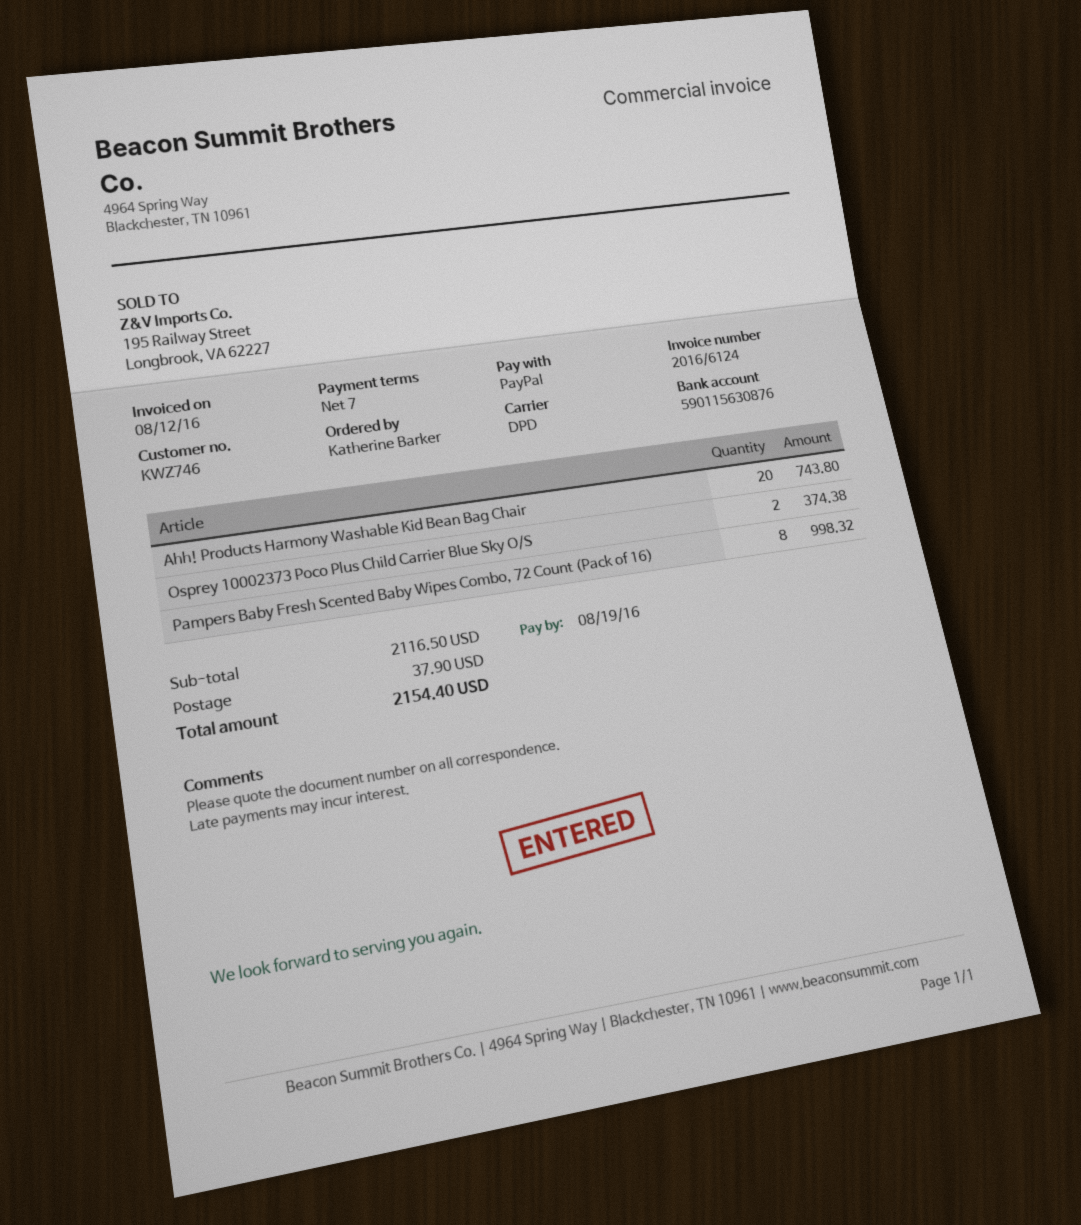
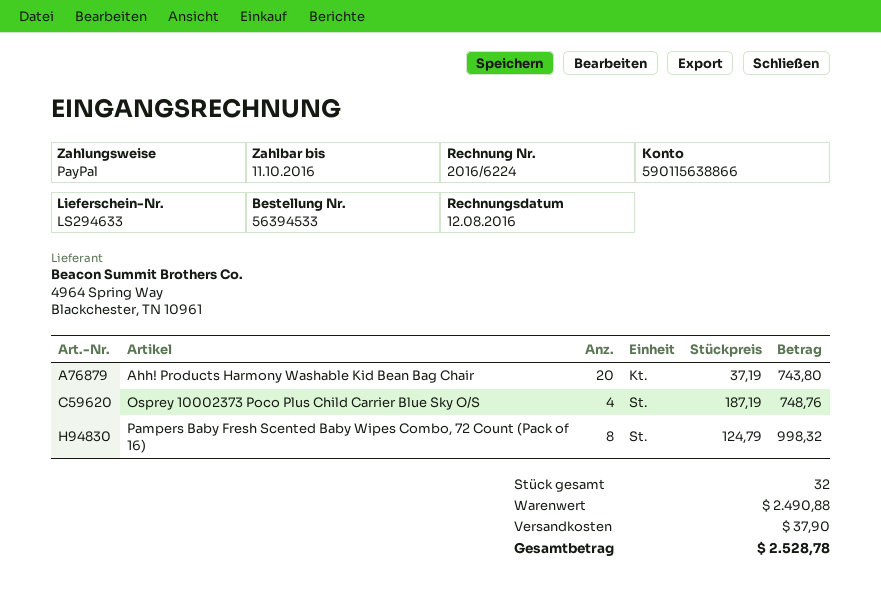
invoice number: 2016/6124 -> 2016/6224
due date: 2016-08-19 -> 2016-10-11
bank account: 590115630876 -> 590115638866
Osprey 10002373 Poco Plus Child Carrier Blue Sky O/S: 2 for 374.38 -> 4 for 748.76
subtotal: 2116.50 -> 2490.88
total: 2154.40 -> 2528.78

